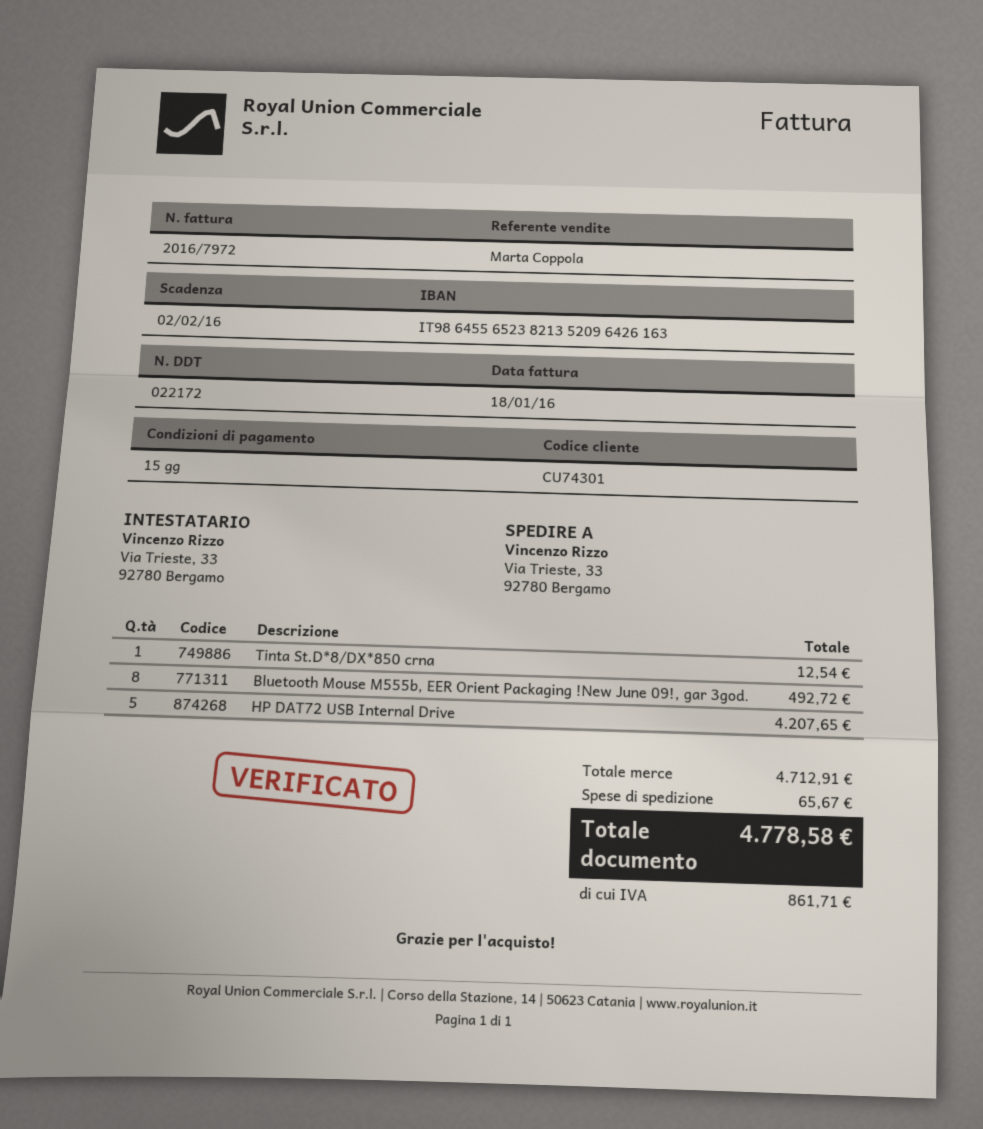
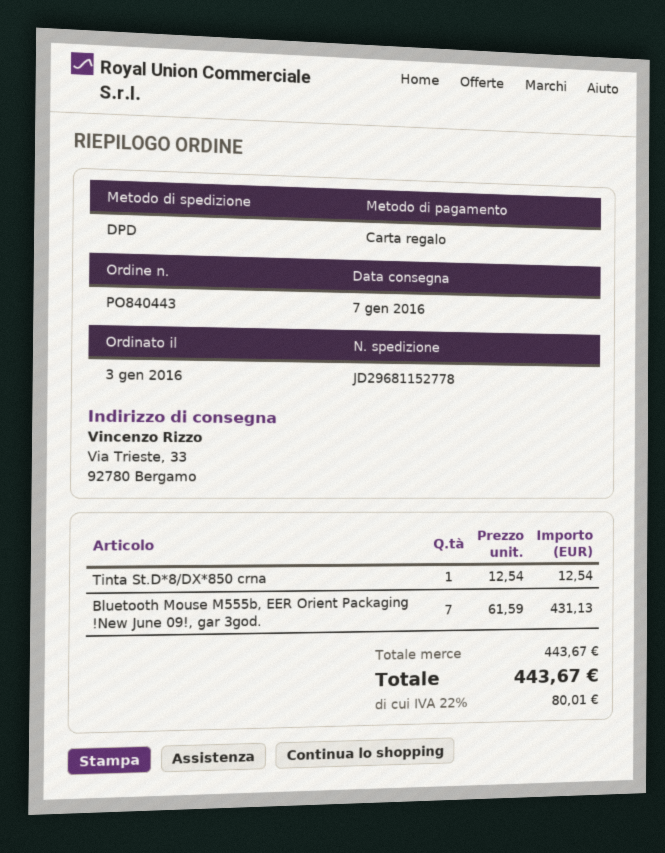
Bluetooth Mouse M555b, EER Orient Packaging !New June 09!, gar 3god.: 8 for 492.72 -> 7 for 431.13
HP DAT72 USB Internal Drive: 5 for 4207.65 -> none
subtotal: 4712.91 -> 443.67
shipping: 65.67 -> none
tax: 861.71 -> 80.01
total: 4778.58 -> 443.67

